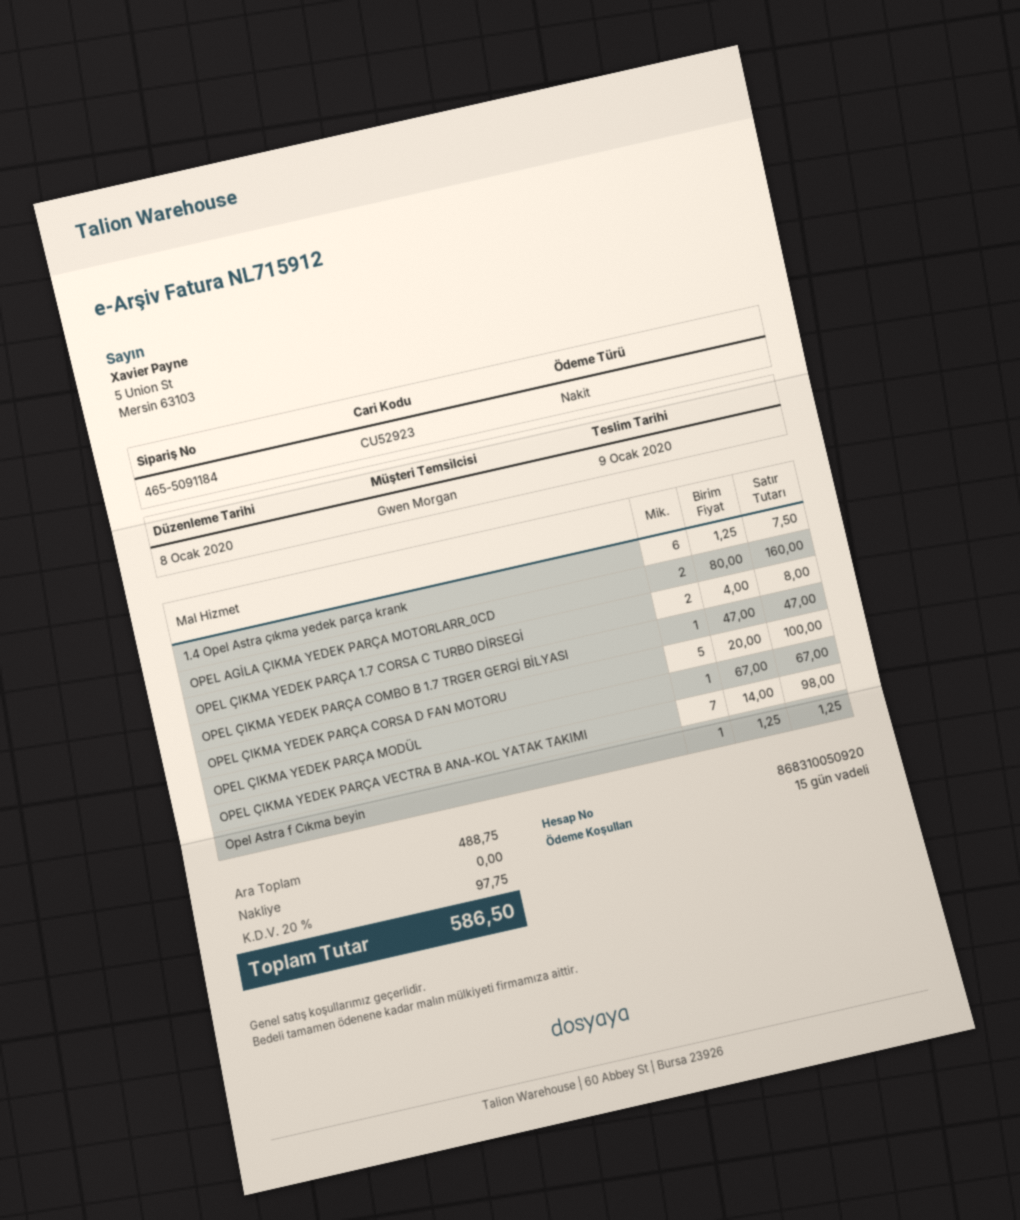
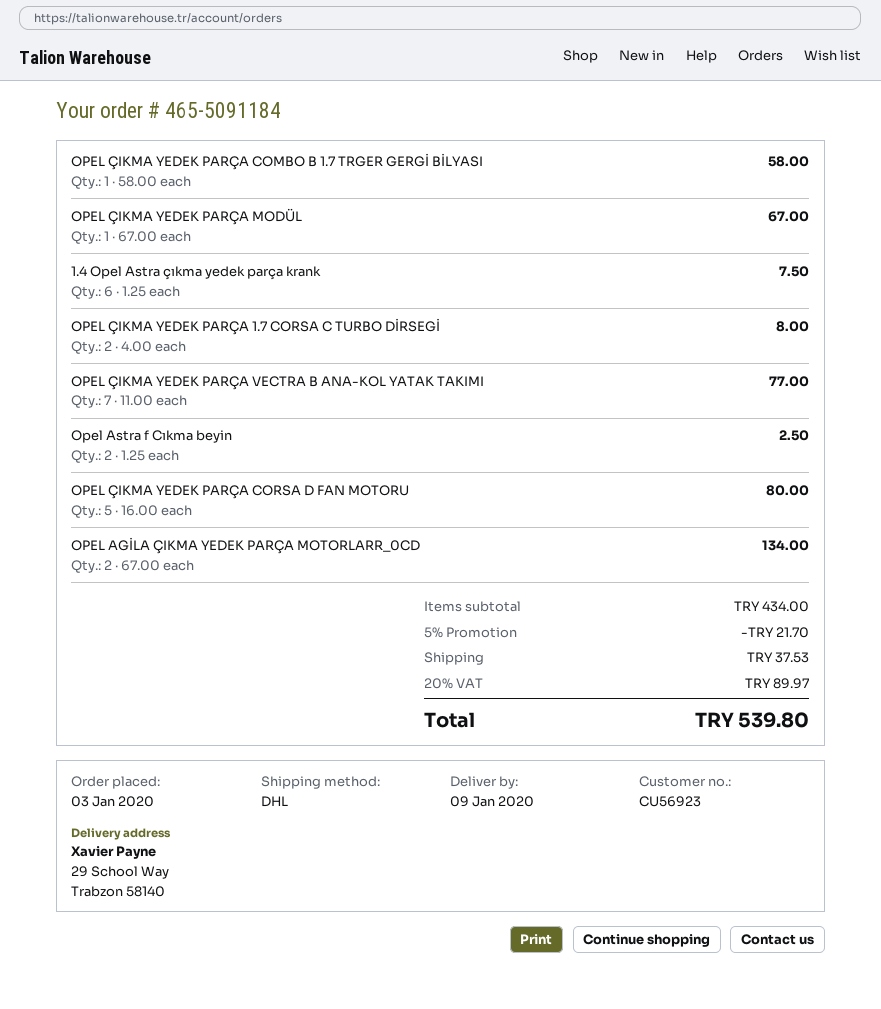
customer number: CU52923 -> CU56923
OPEL AGİLA ÇIKMA YEDEK PARÇA MOTORLARR_0CD: 2 x 80.00 = 160.00 -> 2 x 67.00 = 134.00
OPEL ÇIKMA YEDEK PARÇA COMBO B 1.7 TRGER GERGİ BİLYASI: 1 x 47.00 = 47.00 -> 1 x 58.00 = 58.00
OPEL ÇIKMA YEDEK PARÇA CORSA D FAN MOTORU: 5 x 20.00 = 100.00 -> 5 x 16.00 = 80.00
OPEL ÇIKMA YEDEK PARÇA VECTRA B ANA-KOL YATAK TAKIMI: 7 x 14.00 = 98.00 -> 7 x 11.00 = 77.00
Opel Astra f Cıkma beyin: 1 x 1.25 = 1.25 -> 2 x 1.25 = 2.50
subtotal: 488.75 -> 434.00
discount: none -> 5% = 21.70
shipping: 0.00 -> 37.53
tax: 20% = 97.75 -> 20% = 89.97
total: 586.50 -> 539.80

